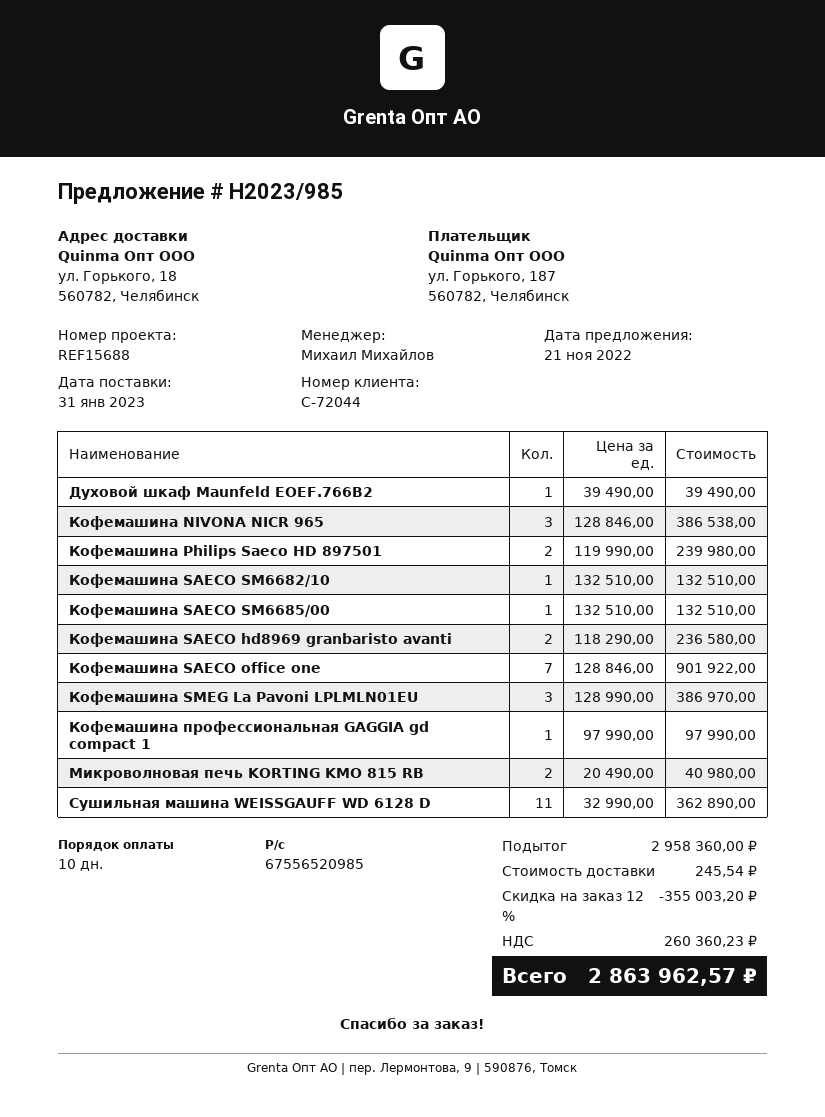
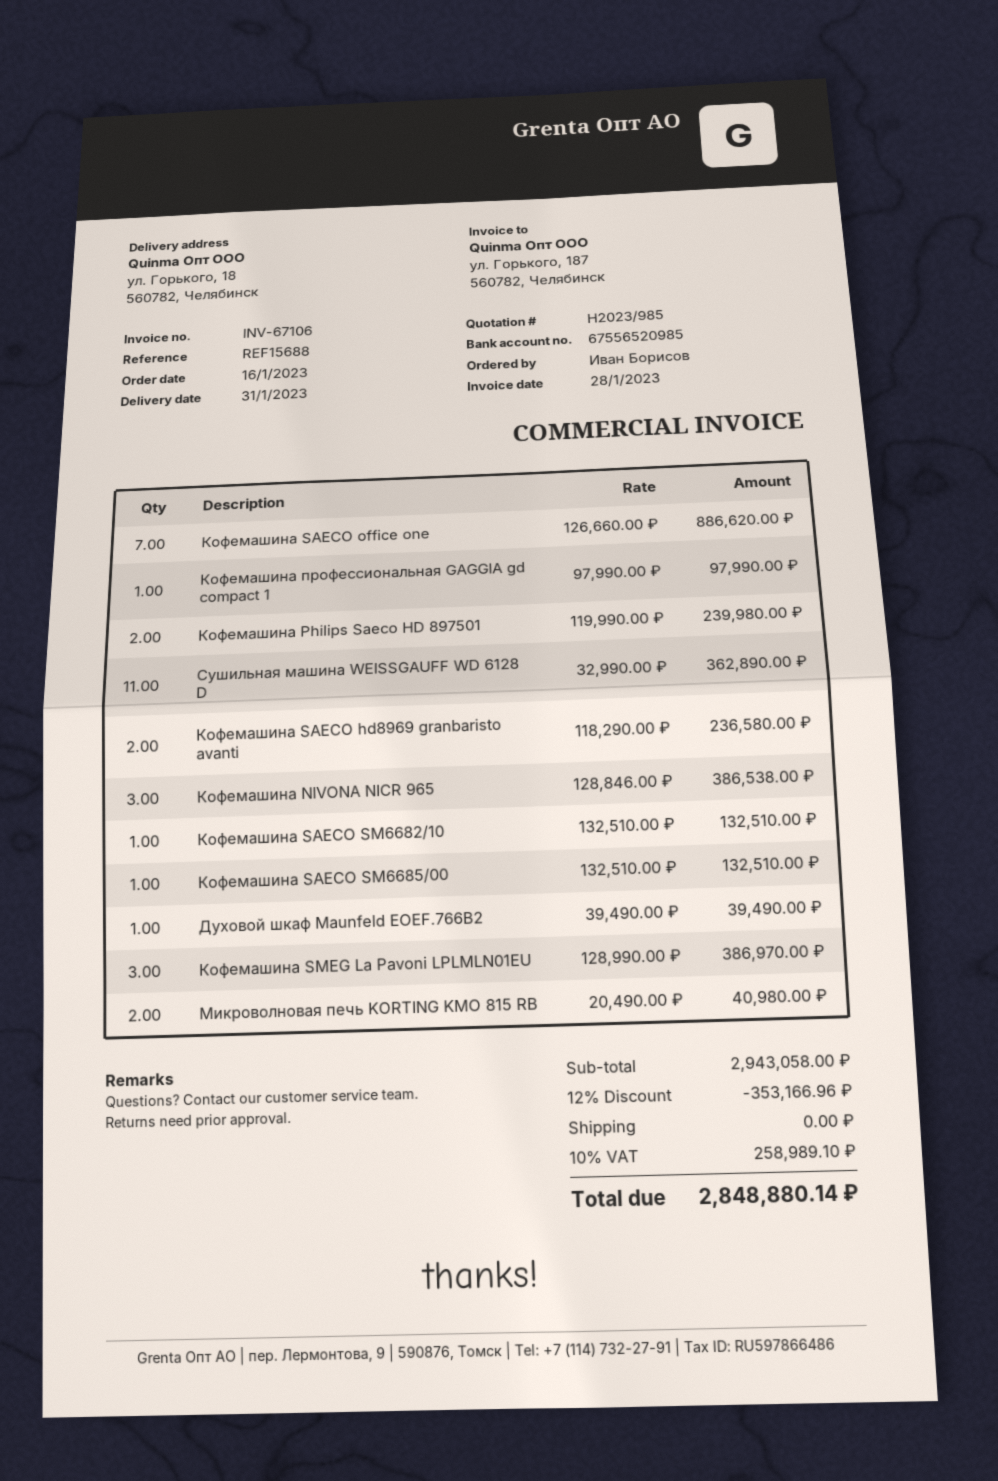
Кофемашина SAECO office one: 7 x 128846.00 = 901922.00 -> 7 x 126660.00 = 886620.00
subtotal: 2958360.00 -> 2943058.00
discount: 12% = 355003.20 -> 12% = 353166.96
shipping: 245.54 -> 0.00
tax: 260360.23 -> 258989.10
total: 2863962.57 -> 2848880.14

